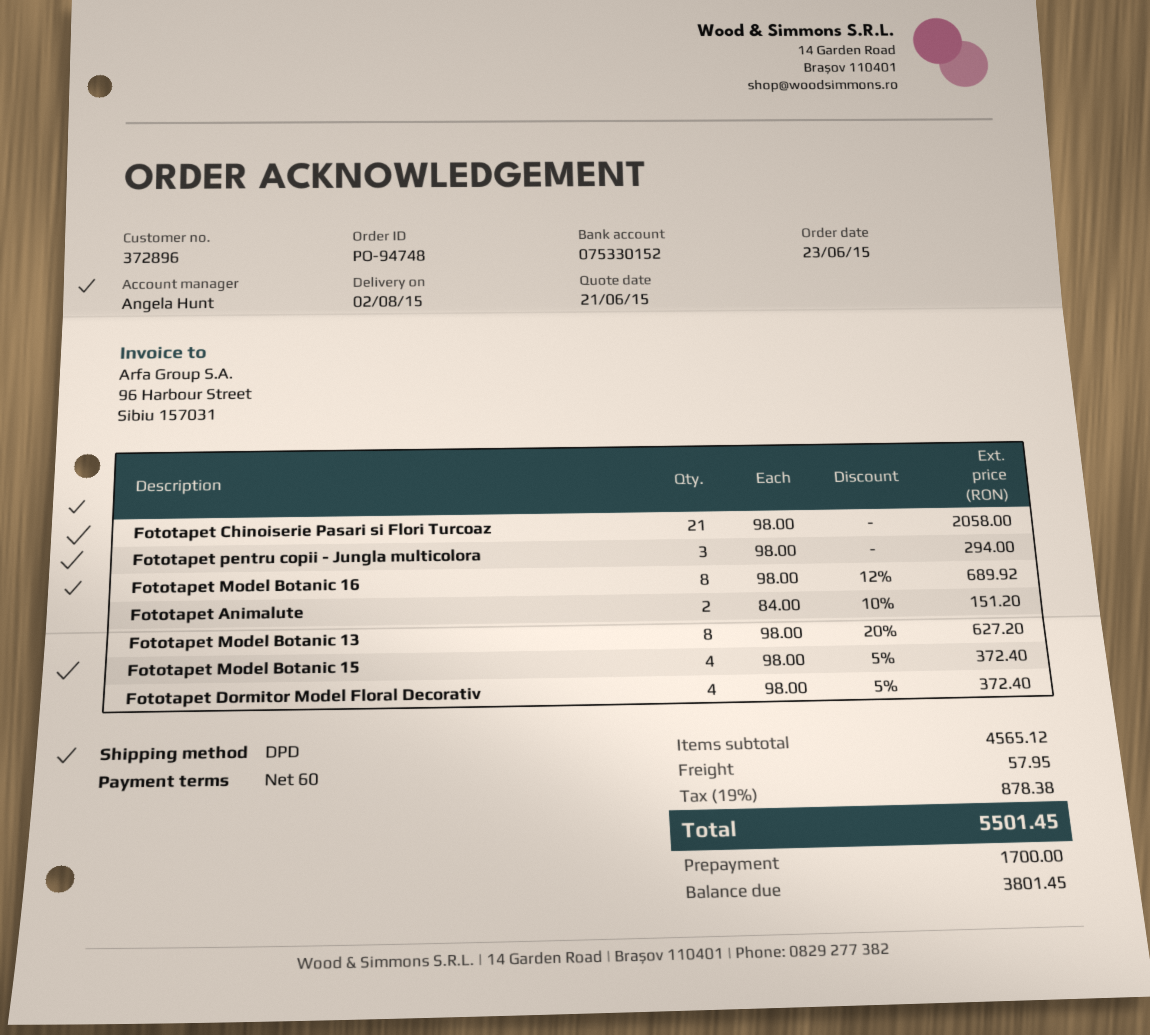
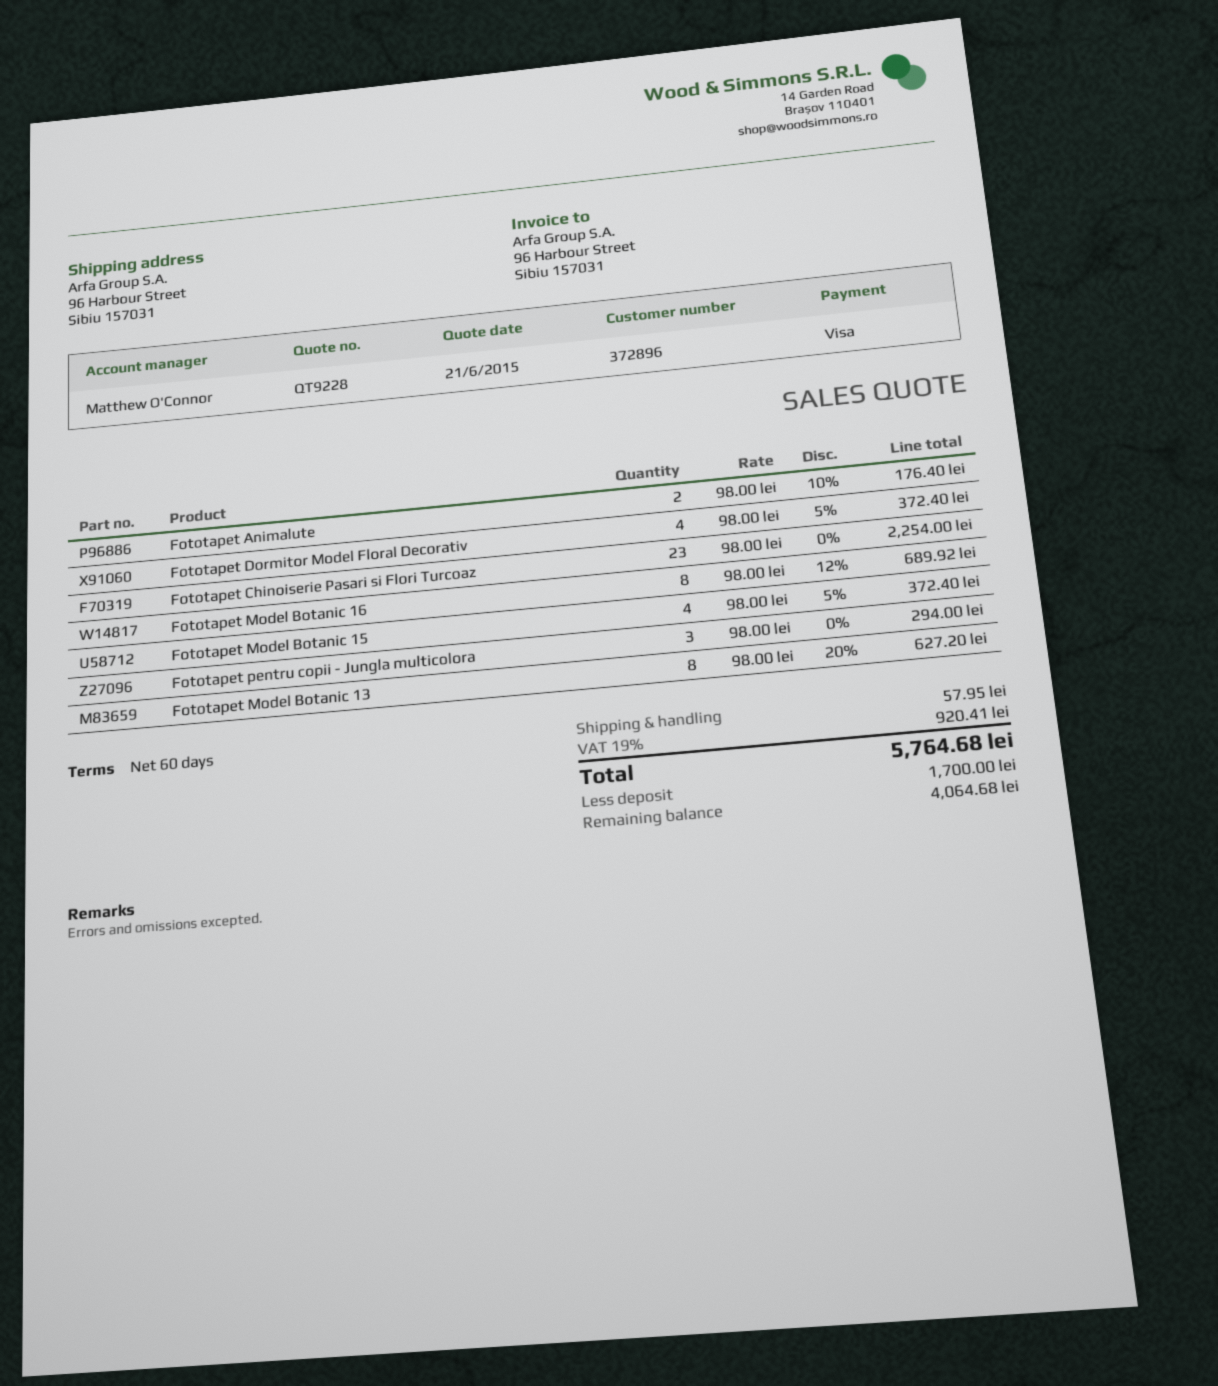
sales rep: Angela Hunt -> Matthew O'Connor
Fototapet Chinoiserie Pasari si Flori Turcoaz: 21 x 98.00 = 2058.00 -> 23 x 98.00 = 2254.00
Fototapet Animalute: 2 x 84.00 - 10% = 151.20 -> 2 x 98.00 - 10% = 176.40
tax: 19% = 878.38 -> 19% = 920.41
total: 5501.45 -> 5764.68
balance: 3801.45 -> 4064.68

